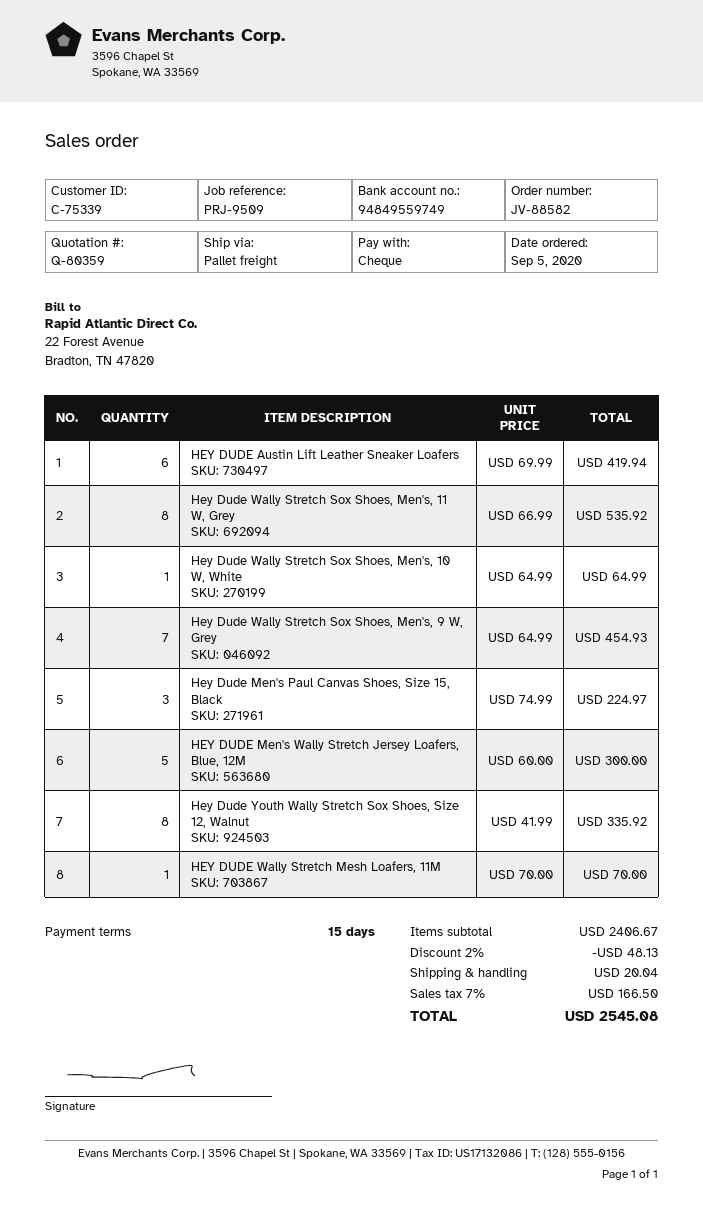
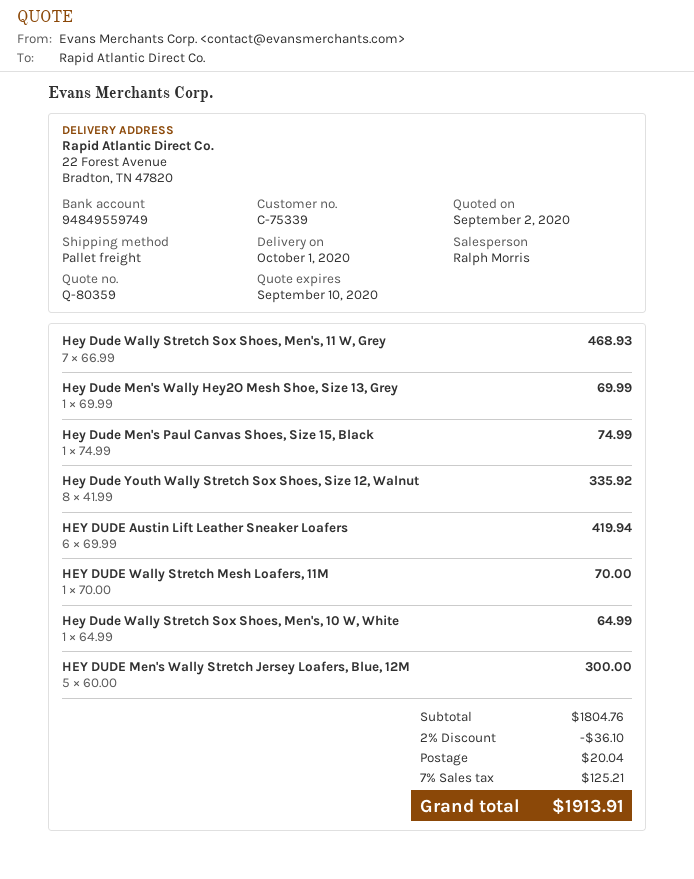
Hey Dude Wally Stretch Sox Shoes, Men's, 11 W, Grey: 8 x 66.99 = 535.92 -> 7 x 66.99 = 468.93
Hey Dude Wally Stretch Sox Shoes, Men's, 9 W, Grey: 7 x 64.99 = 454.93 -> none
Hey Dude Men's Paul Canvas Shoes, Size 15, Black: 3 x 74.99 = 224.97 -> 1 x 74.99 = 74.99
Hey Dude Men's Wally Hey2O Mesh Shoe, Size 13, Grey: none -> 1 x 69.99 = 69.99
subtotal: 2406.67 -> 1804.76
discount: 2% = 48.13 -> 2% = 36.10
tax: 7% = 166.50 -> 7% = 125.21
total: 2545.08 -> 1913.91

